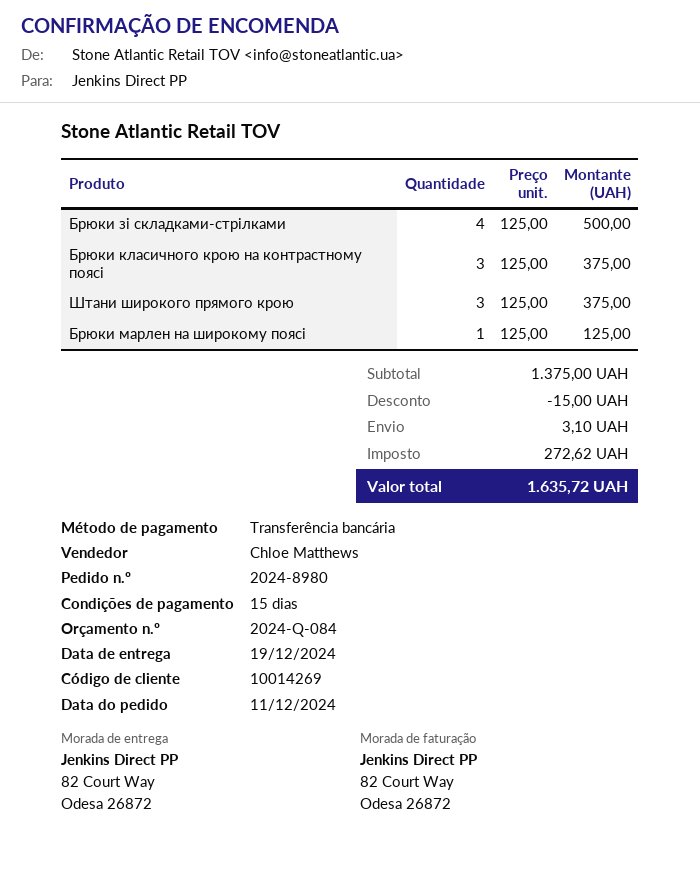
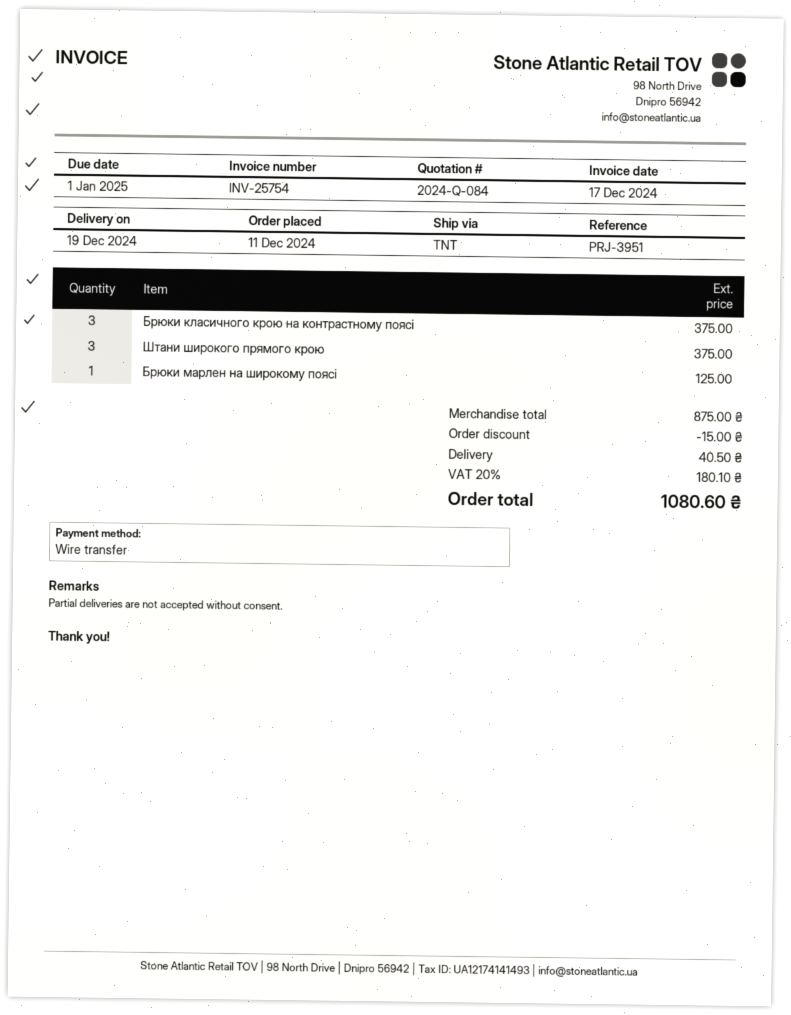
Брюки зі складками-стрілками: 4 for 500.00 -> none
subtotal: 1375.00 -> 875.00
shipping: 3.10 -> 40.50
tax: 272.62 -> 180.10
total: 1635.72 -> 1080.60

